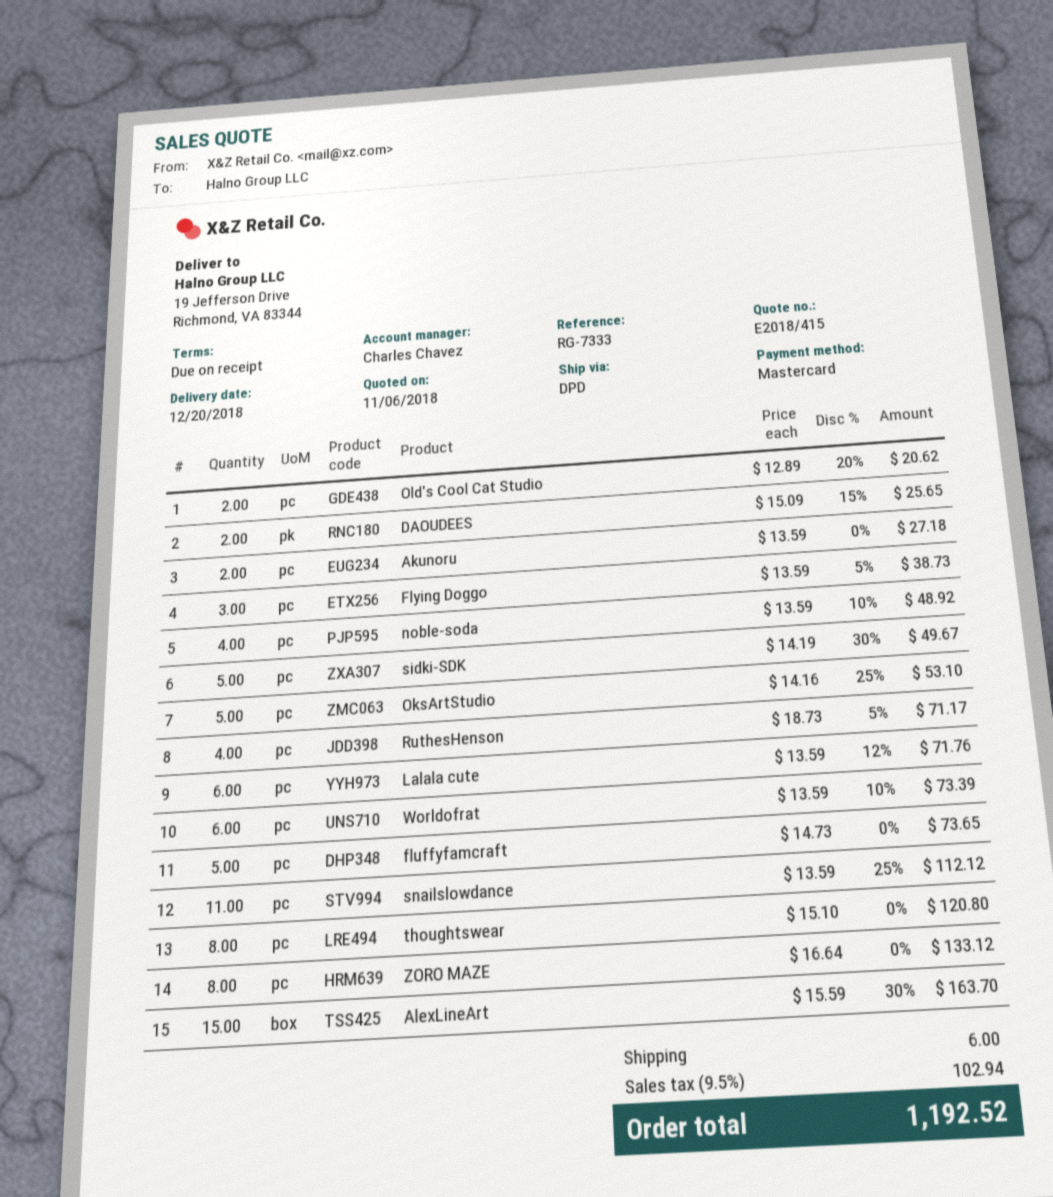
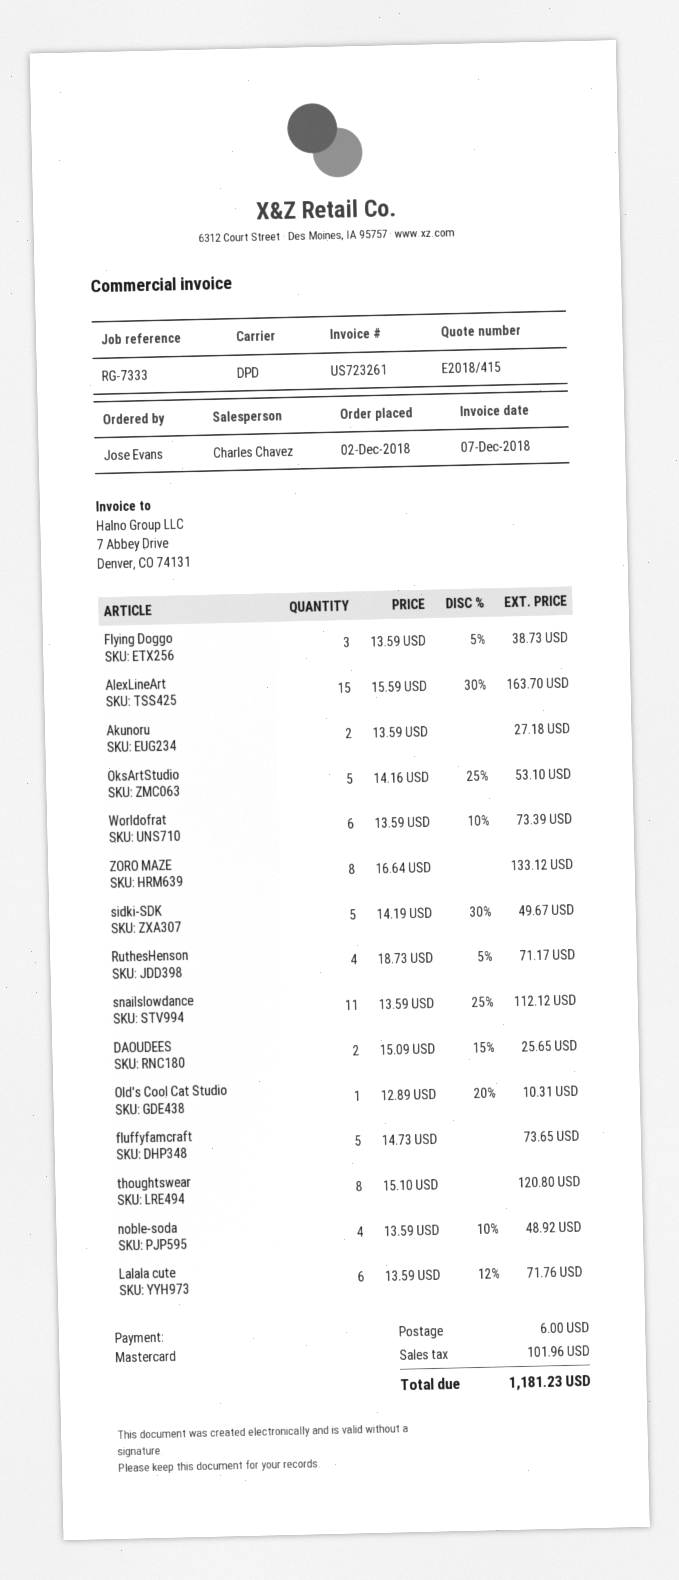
Old's Cool Cat Studio: 2 x 12.89 - 20% = 20.62 -> 1 x 12.89 - 20% = 10.31
tax: 102.94 -> 101.96
total: 1192.52 -> 1181.23

